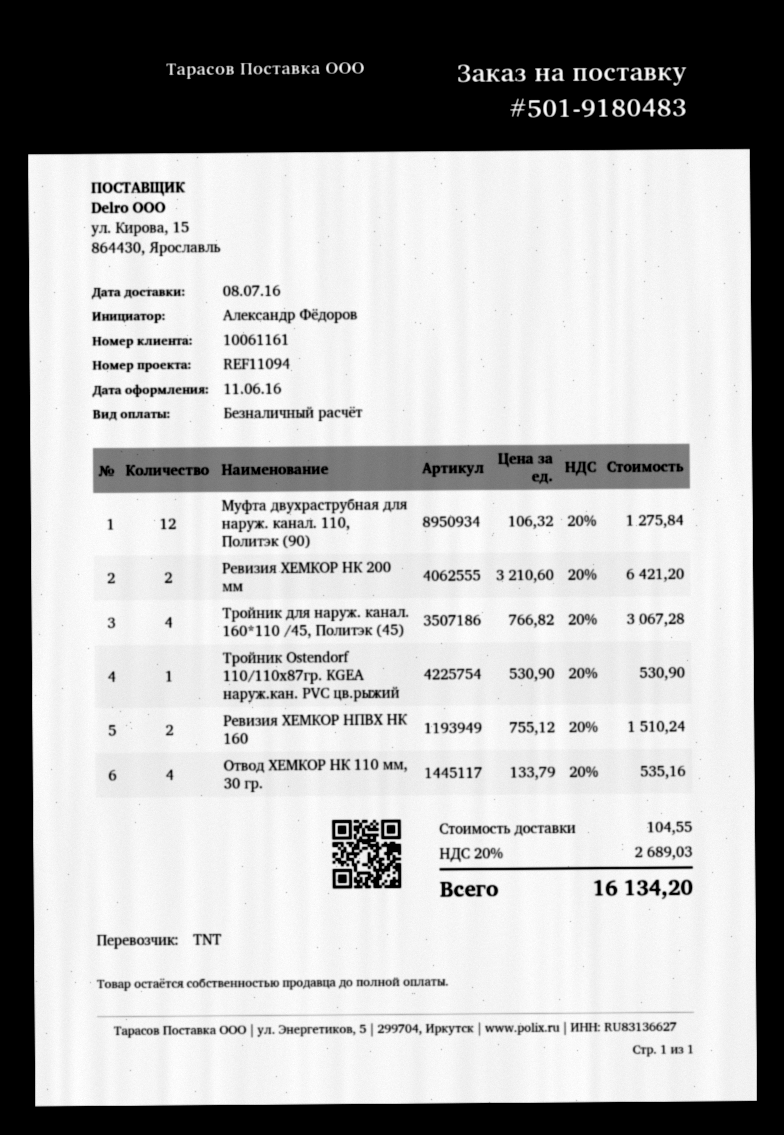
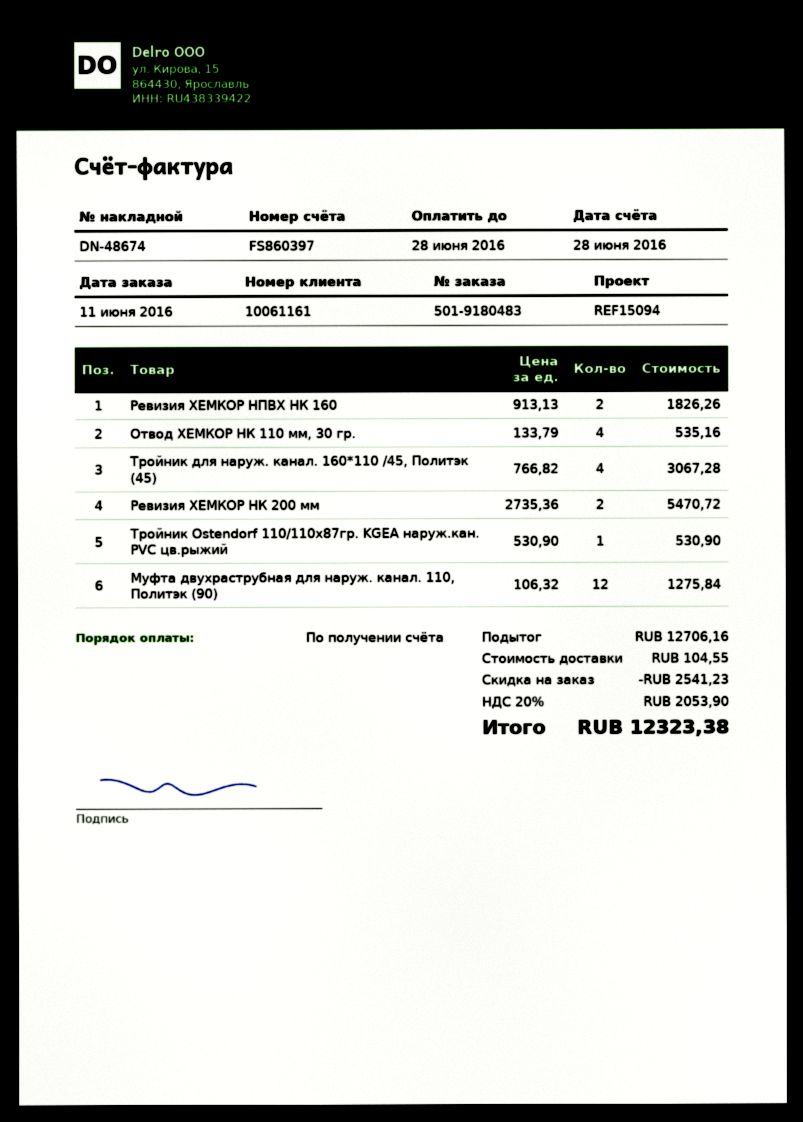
reference: REF11094 -> REF15094
Ревизия ХЕМКОР НК 200 мм: 2 x 3210.60 = 6421.20 -> 2 x 2735.36 = 5470.72
Ревизия ХЕМКОР НПВХ НК 160: 2 x 755.12 = 1510.24 -> 2 x 913.13 = 1826.26
discount: none -> 2541.23
tax: 20% = 2689.03 -> 20% = 2053.90
total: 16134.20 -> 12323.38

